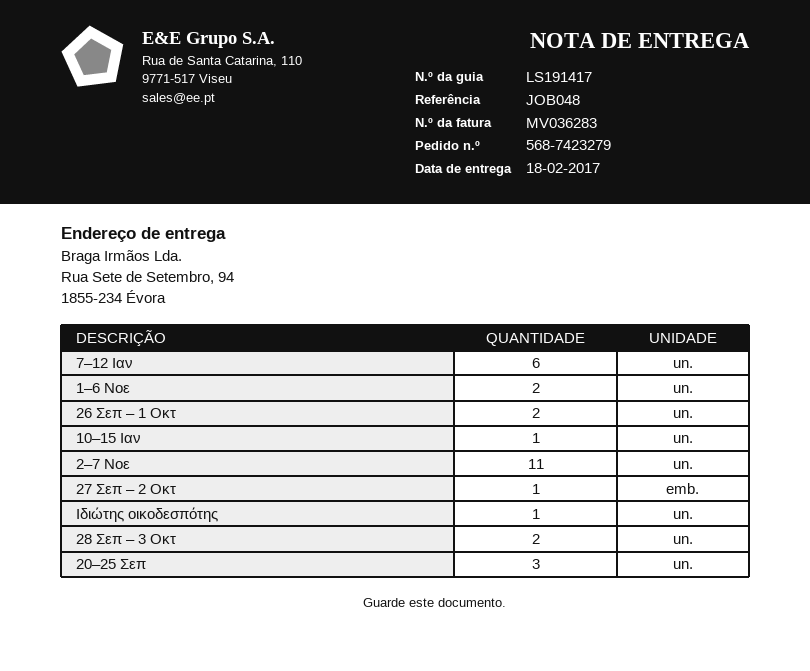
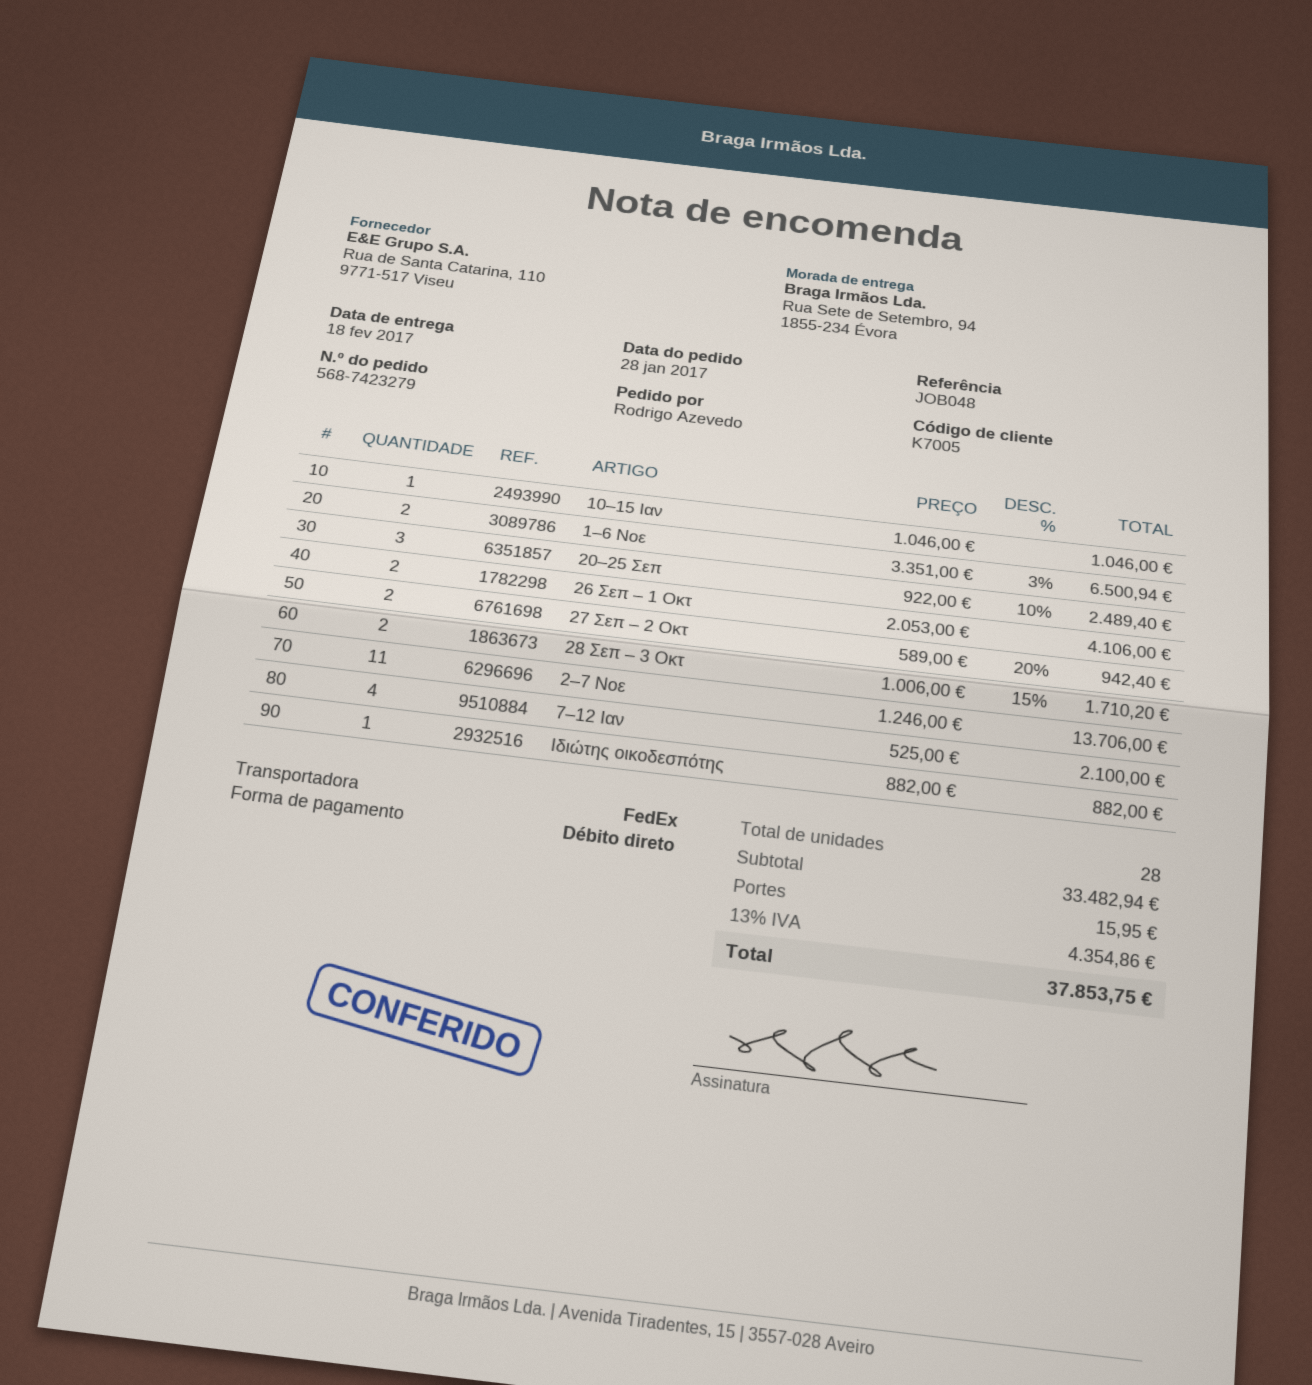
7–12 Ιαν: 6 -> 4
27 Σεπ – 2 Οκτ: 1 -> 2

